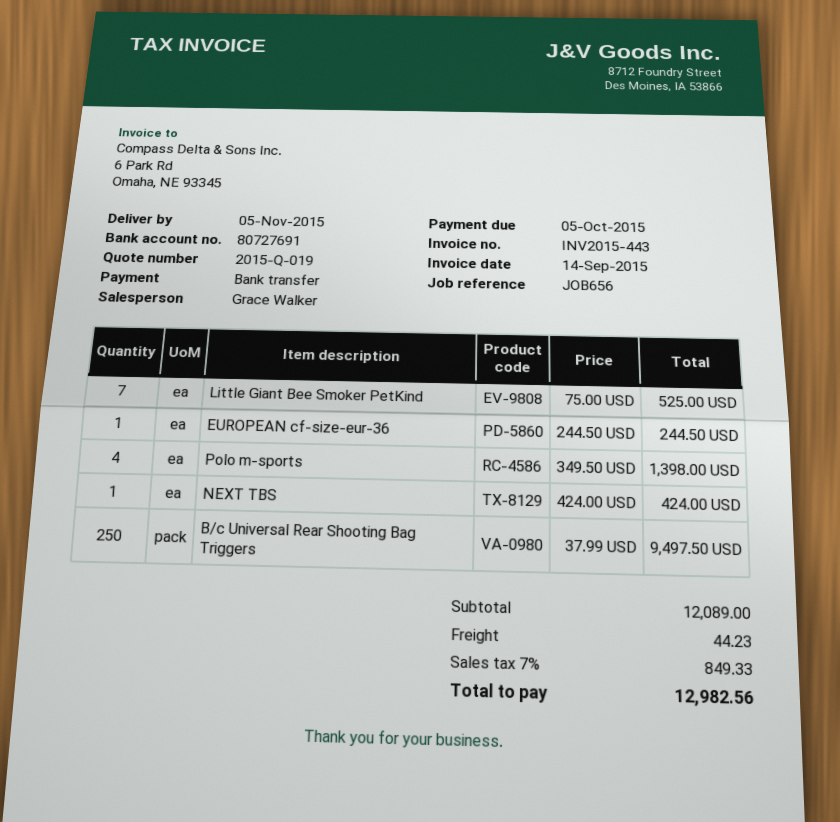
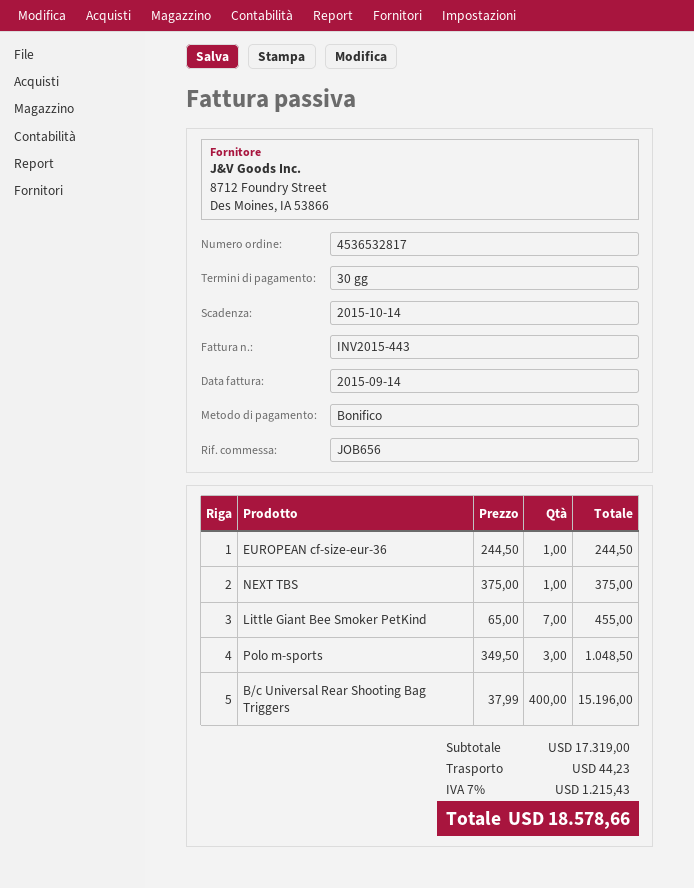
due date: 2015-10-05 -> 2015-10-14
Little Giant Bee Smoker PetKind: 7 x 75.00 = 525.00 -> 7 x 65.00 = 455.00
Polo m-sports: 4 x 349.50 = 1398.00 -> 3 x 349.50 = 1048.50
NEXT TBS: 1 x 424.00 = 424.00 -> 1 x 375.00 = 375.00
B/c Universal Rear Shooting Bag Triggers: 250 x 37.99 = 9497.50 -> 400 x 37.99 = 15196.00
subtotal: 12089.00 -> 17319.00
tax: 7% = 849.33 -> 7% = 1215.43
total: 12982.56 -> 18578.66

